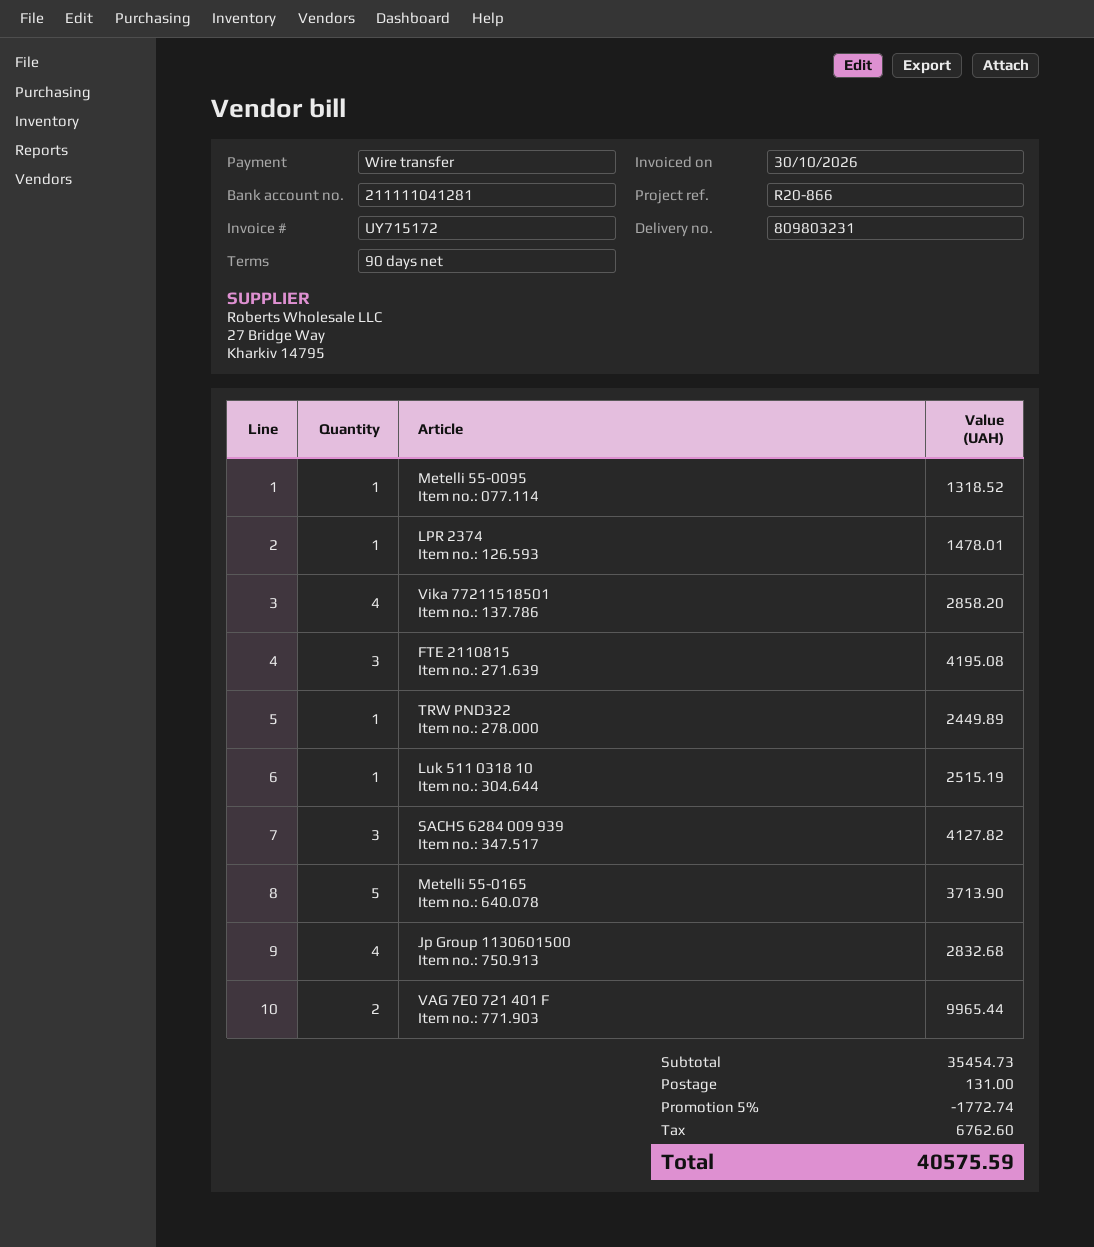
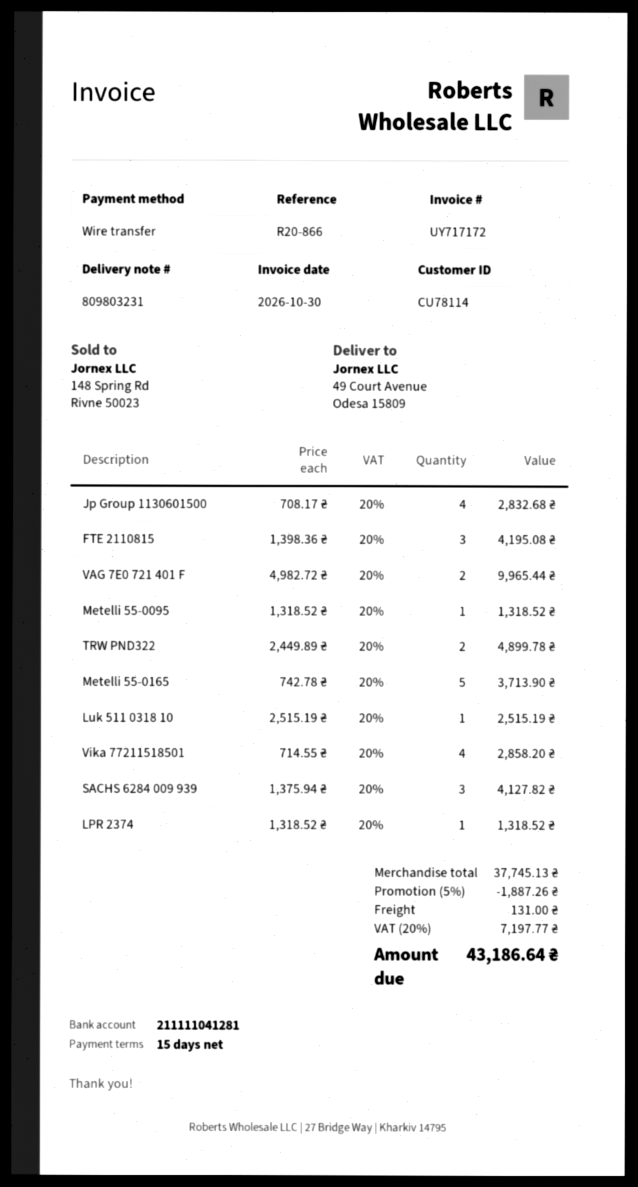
invoice number: UY715172 -> UY717172
payment terms: 90 days -> 15 days
LPR 2374: 1 for 1478.01 -> 1 for 1318.52
TRW PND322: 1 for 2449.89 -> 2 for 4899.78
subtotal: 35454.73 -> 37745.13
discount: 5% = 1772.74 -> 5% = 1887.26
tax: 6762.60 -> 7197.77
total: 40575.59 -> 43186.64

